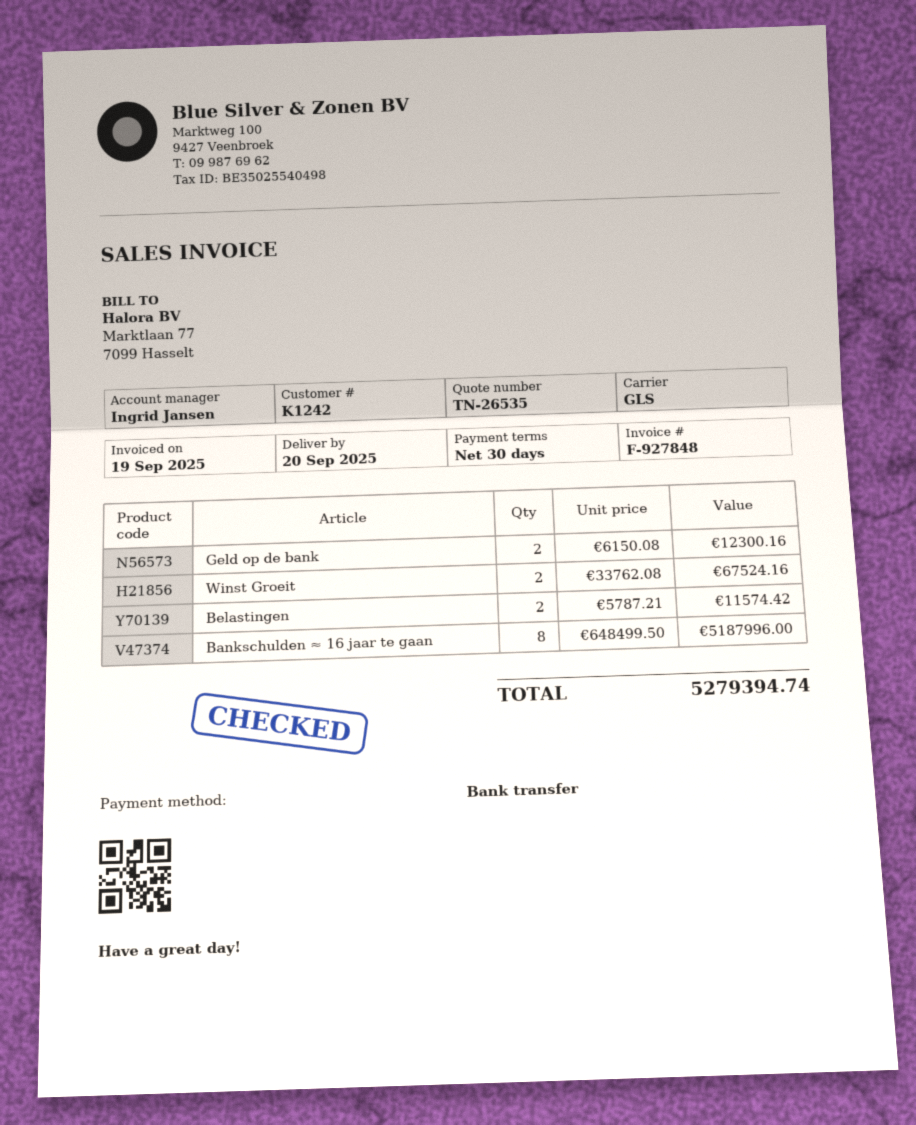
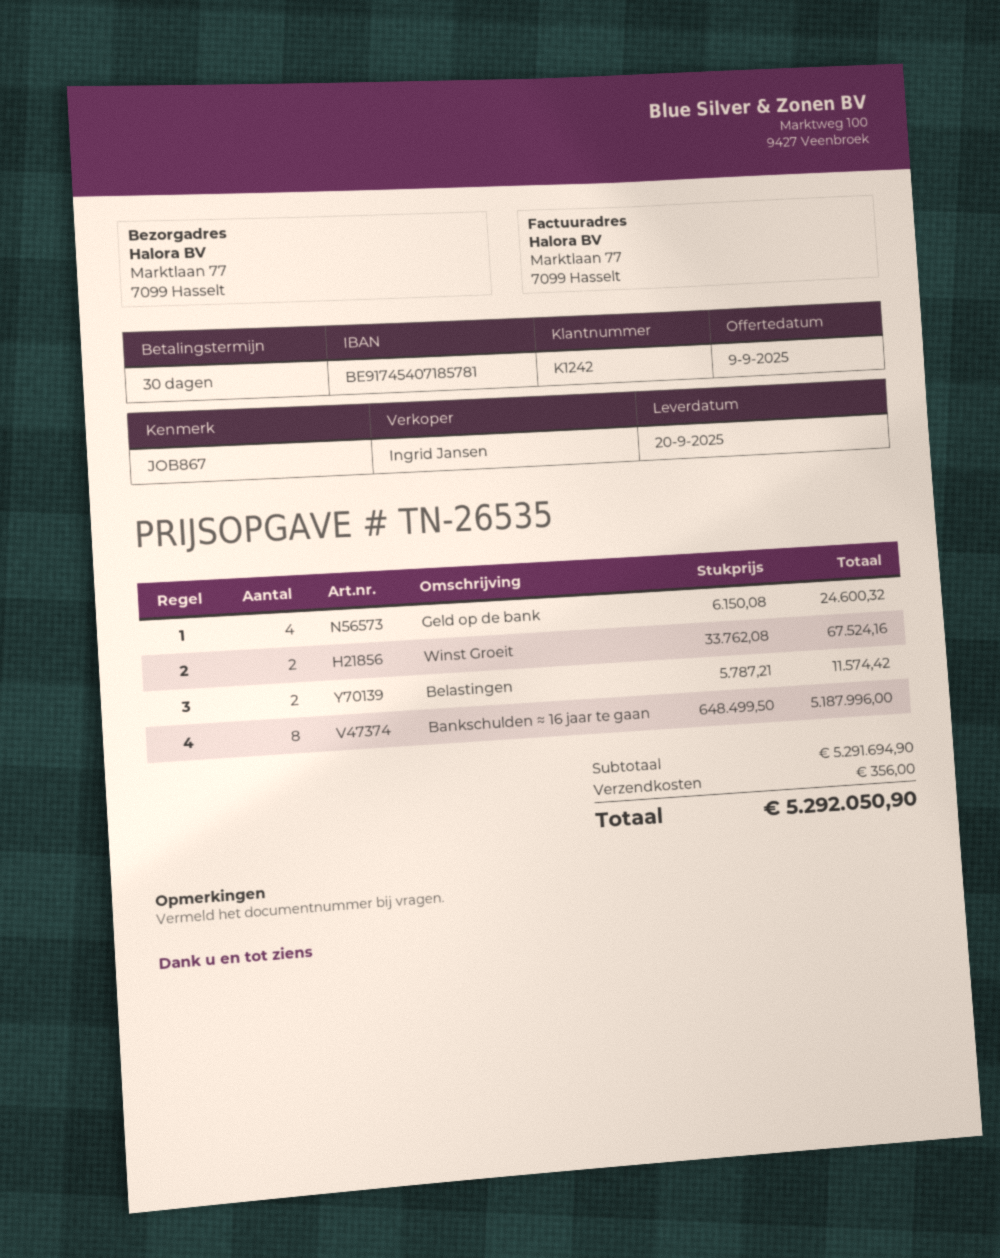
Geld op de bank: 2 x 6150.08 = 12300.16 -> 4 x 6150.08 = 24600.32
shipping: none -> 356.00
total: 5279394.74 -> 5292050.90

